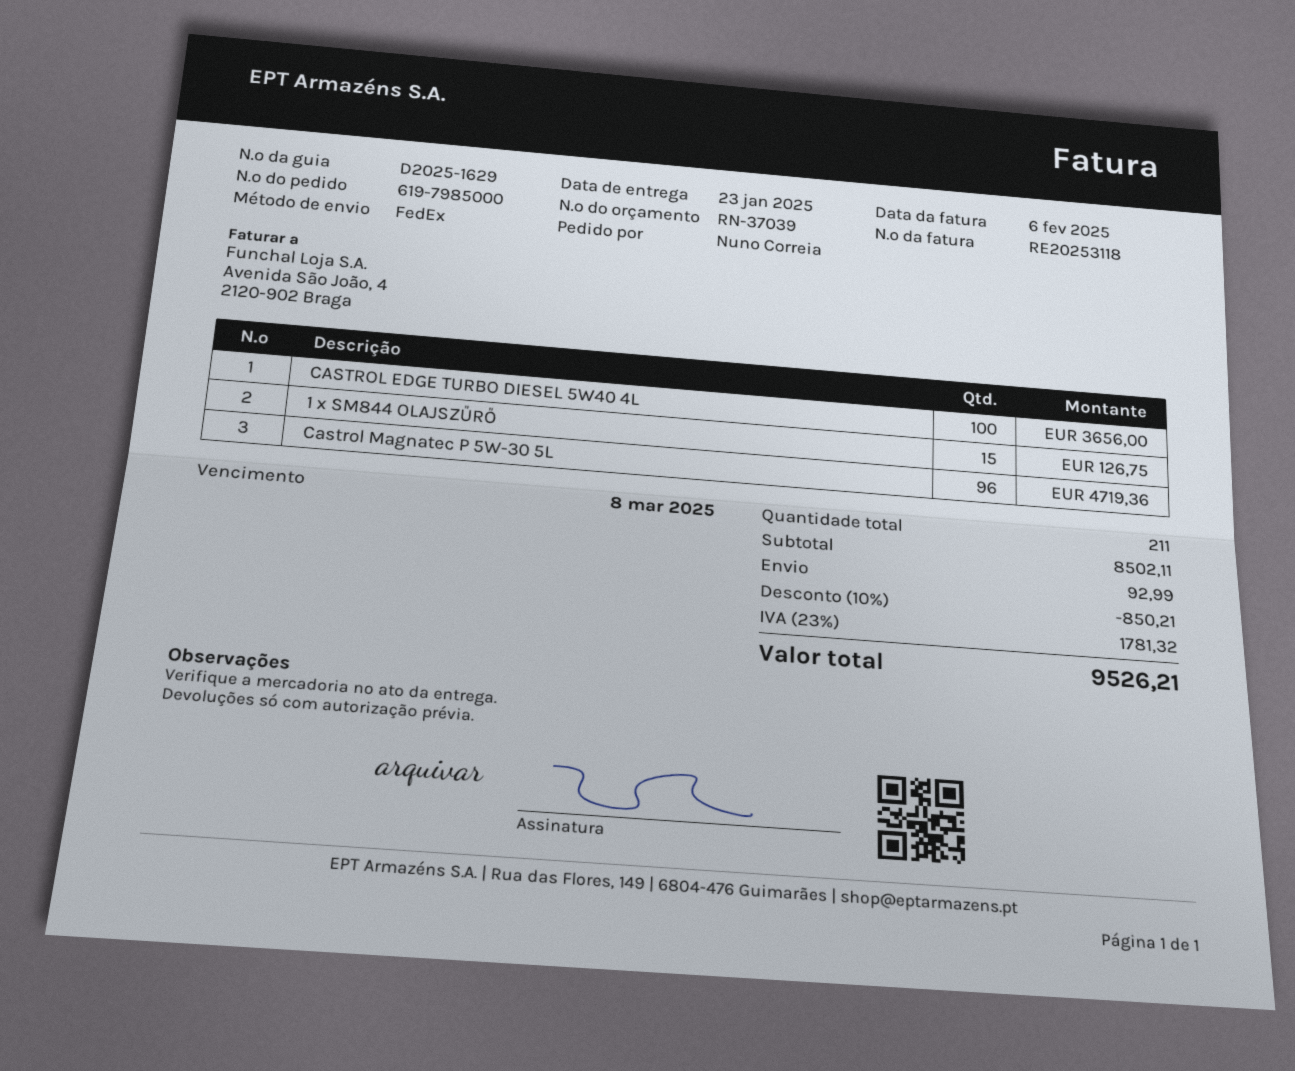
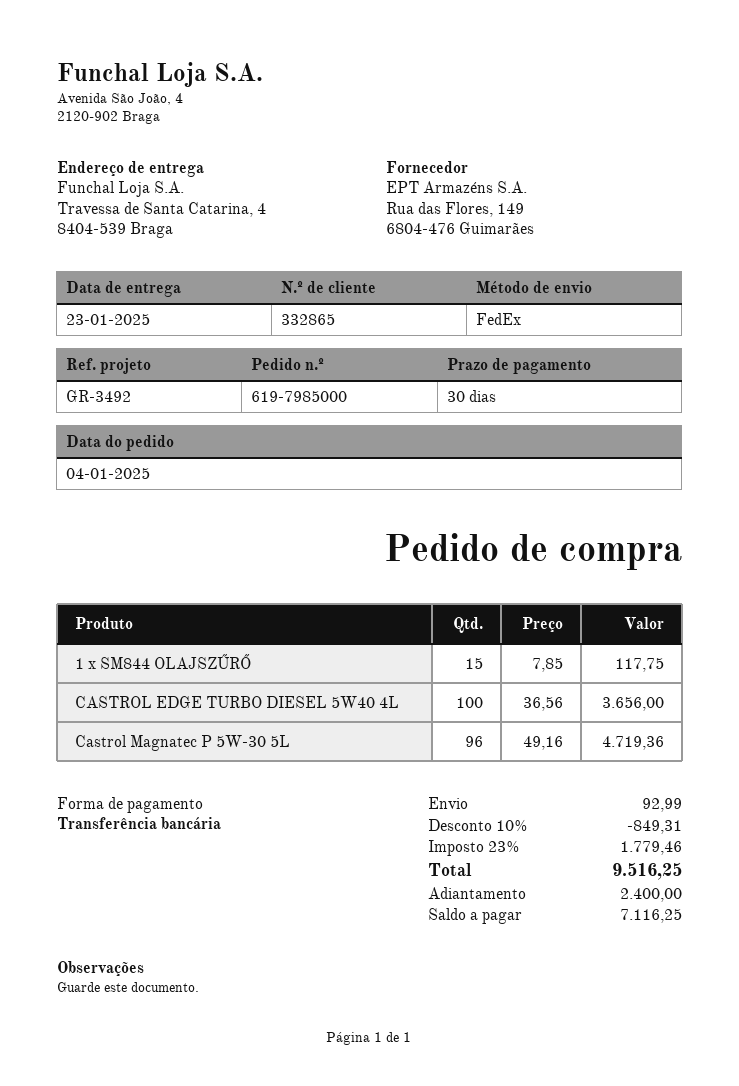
1 x SM844 OLAJSZŰRŐ: 15 for 126.75 -> 15 for 117.75
discount: 10% = 850.21 -> 10% = 849.31
tax: 23% = 1781.32 -> 23% = 1779.46
total: 9526.21 -> 9516.25

